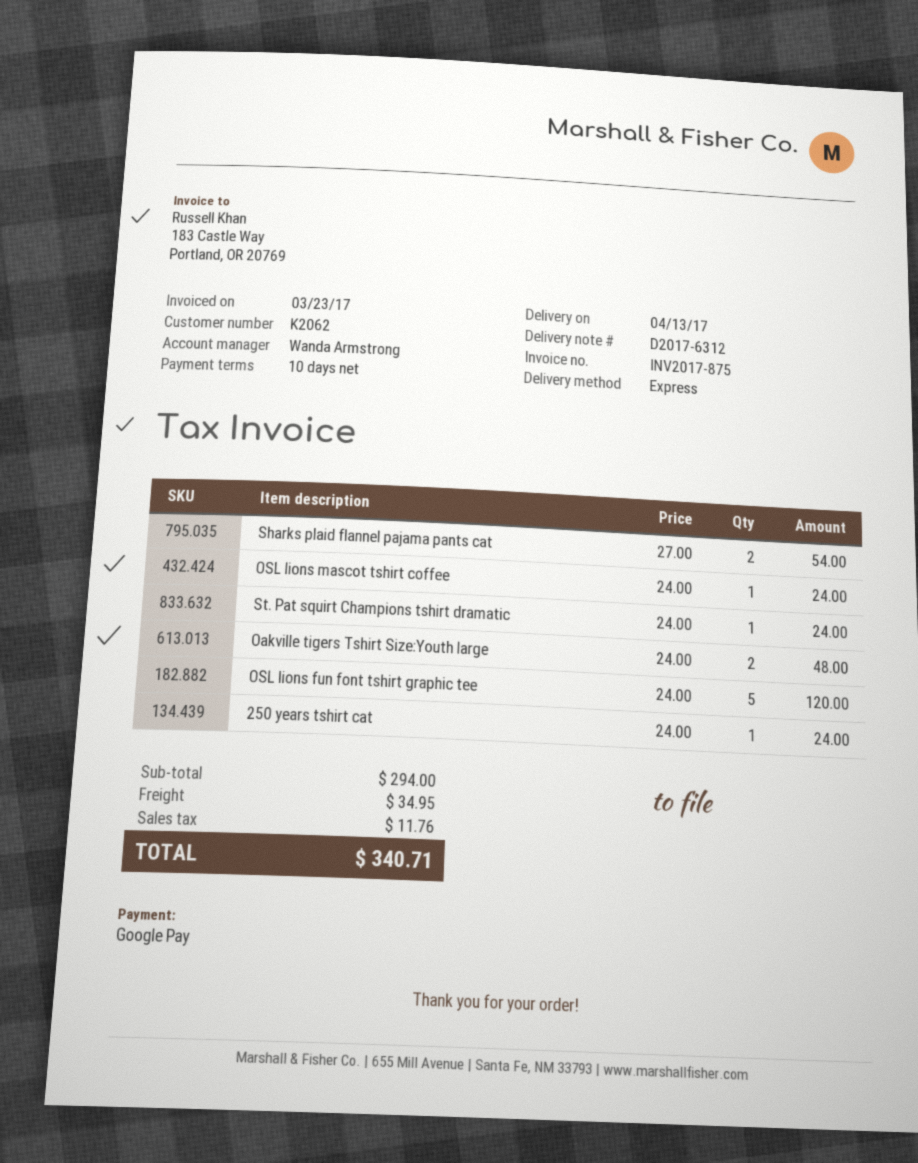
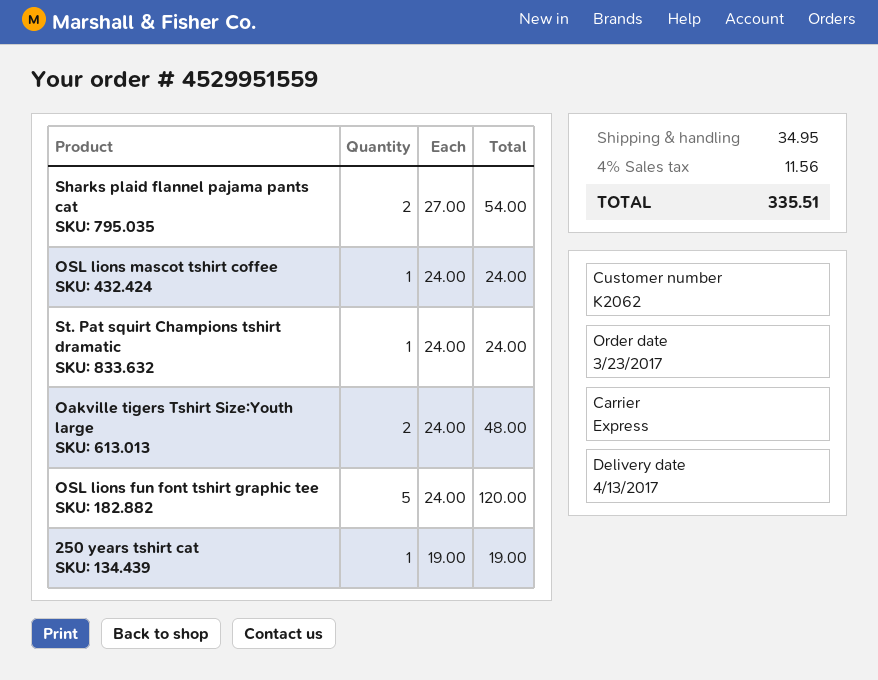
250 years tshirt cat: 1 x 24.00 = 24.00 -> 1 x 19.00 = 19.00
tax: 11.76 -> 11.56
total: 340.71 -> 335.51

